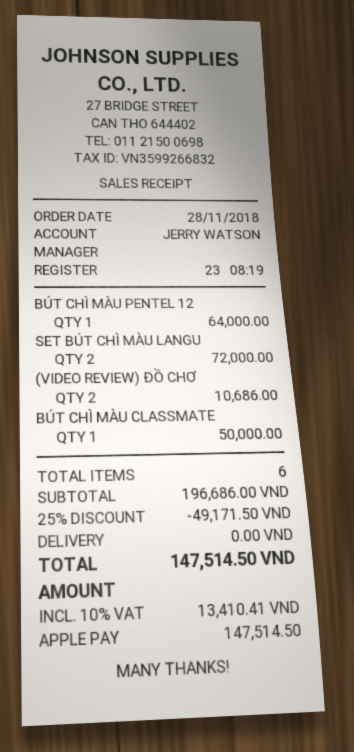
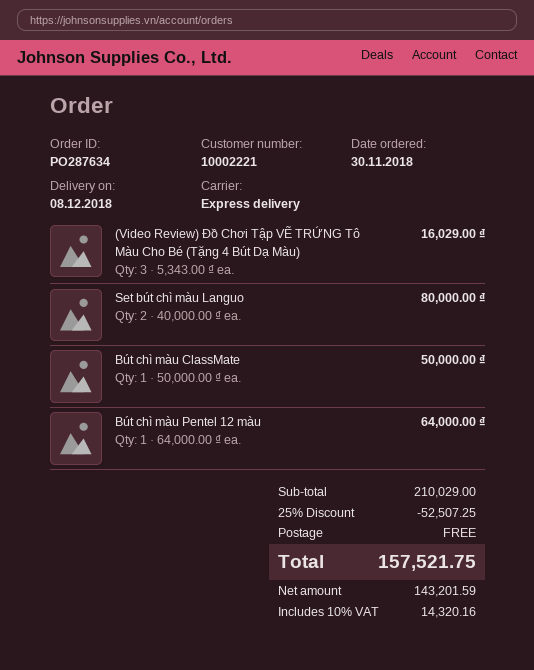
order date: 2018-11-28 -> 2018-11-30
SET BÚT CHÌ MÀU LANGU: 2 for 72000.00 -> 2 for 80000.00
(VIDEO REVIEW) ĐỒ CHƠ: 2 for 10686.00 -> 3 for 16029.00
subtotal: 196686.00 -> 210029.00
discount: 25% = 49171.50 -> 25% = 52507.25
tax: 10% = 13410.41 -> 10% = 14320.16
total: 147514.50 -> 157521.75

